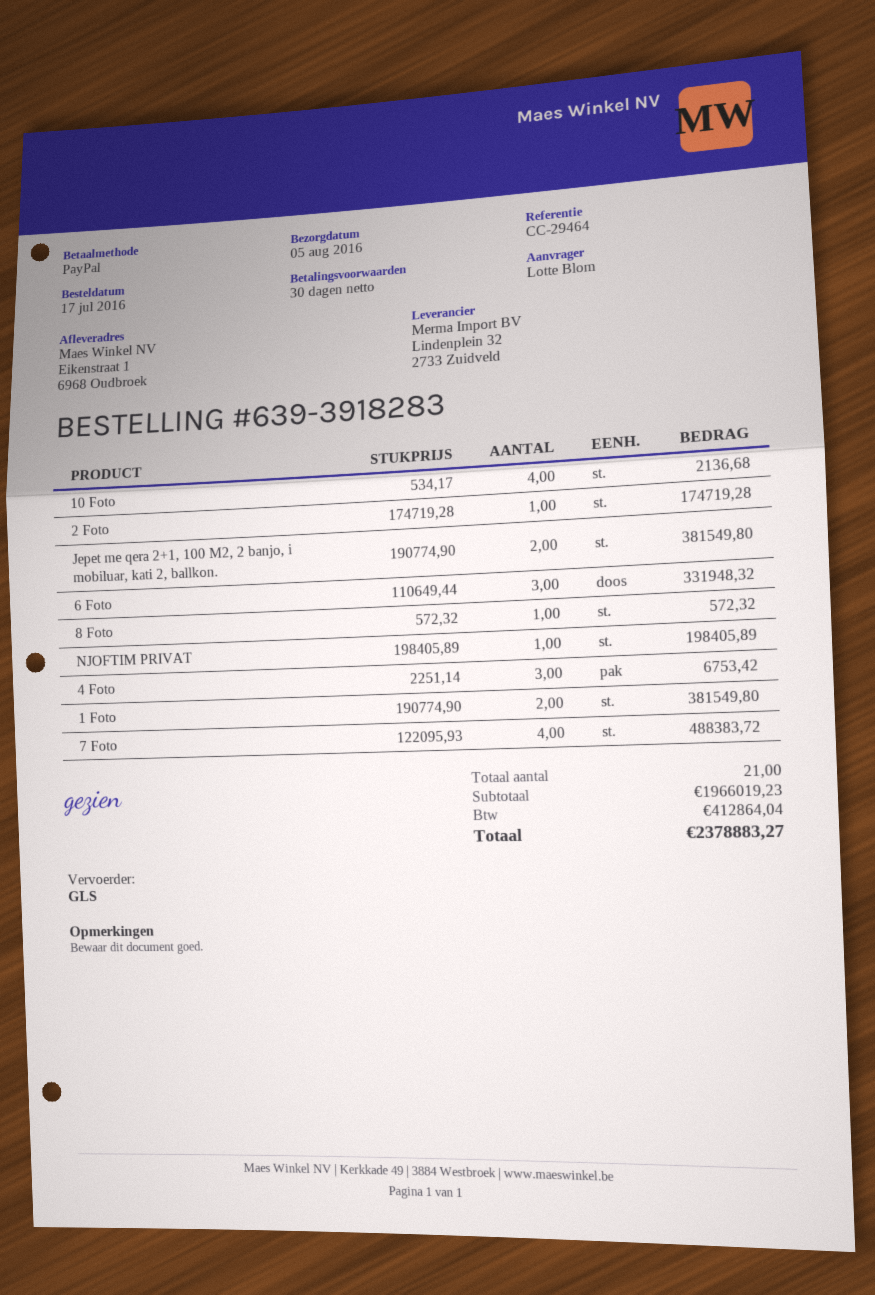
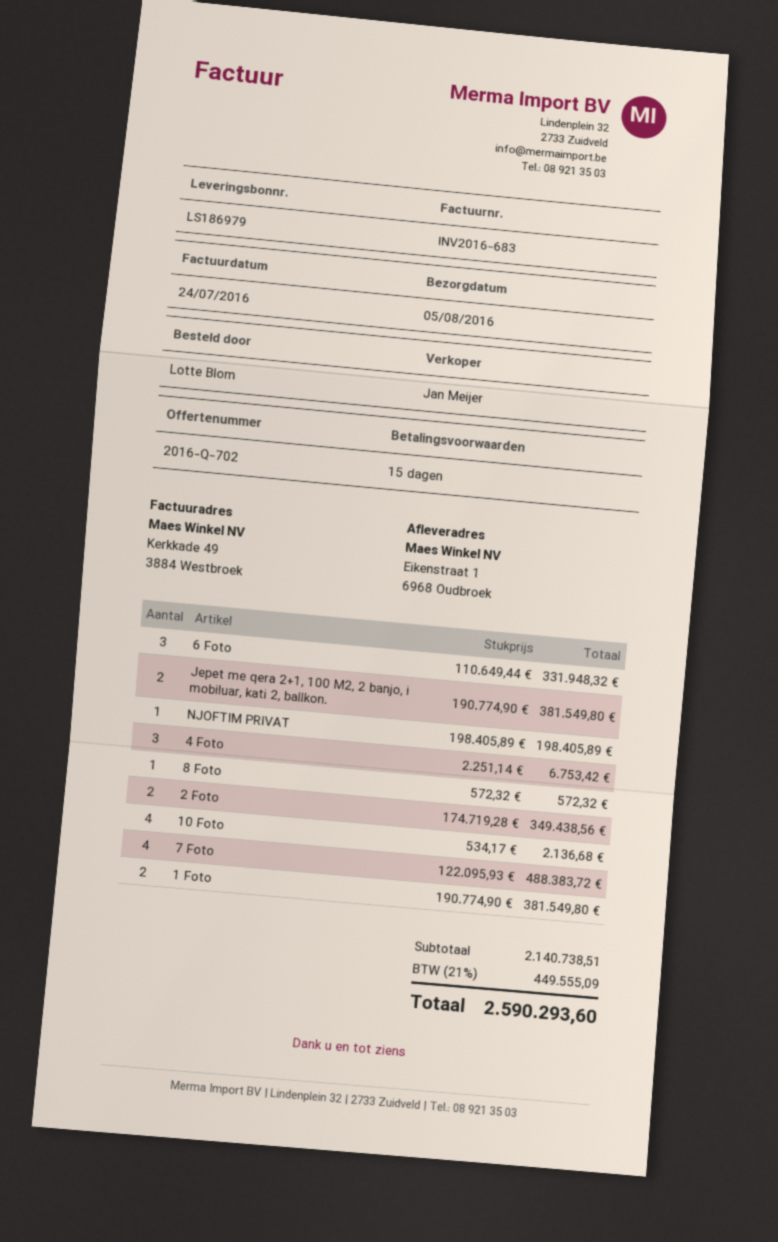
payment terms: 30 days -> 15 days
2 Foto: 1 x 174719.28 = 174719.28 -> 2 x 174719.28 = 349438.56
subtotal: 1966019.23 -> 2140738.51
tax: 412864.04 -> 449555.09
total: 2378883.27 -> 2590293.60

